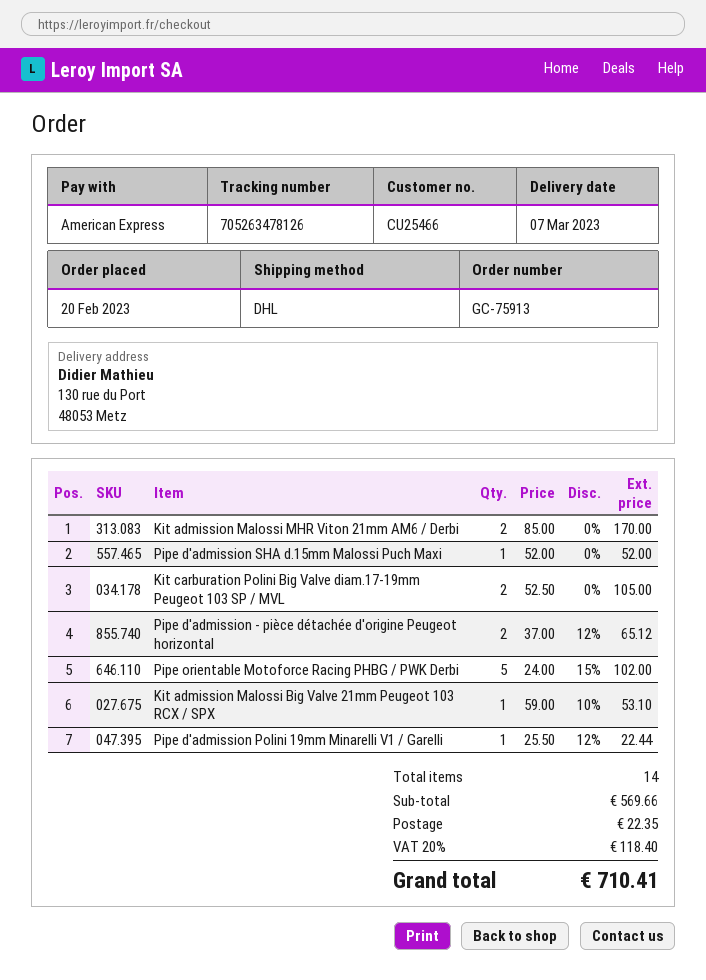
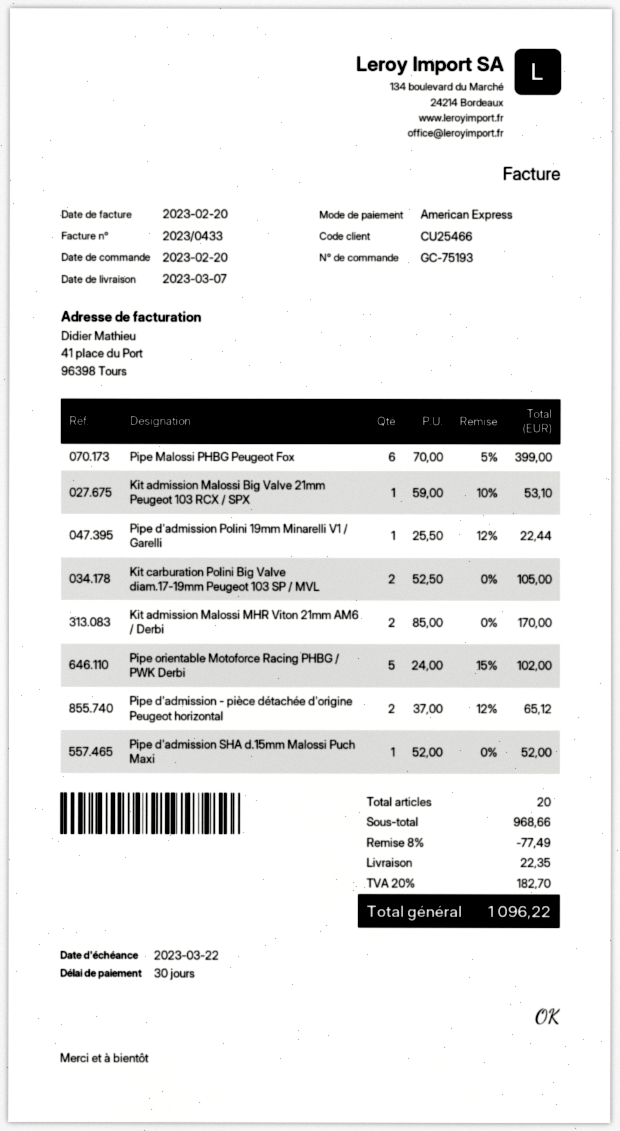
order number: GC-75913 -> GC-75193
Pipe Malossi PHBG Peugeot Fox: none -> 6 x 70.00 - 5% = 399.00
total quantity: 14 -> 20
subtotal: 569.66 -> 968.66
discount: none -> 8% = 77.49
tax: 20% = 118.40 -> 20% = 182.70
total: 710.41 -> 1096.22

